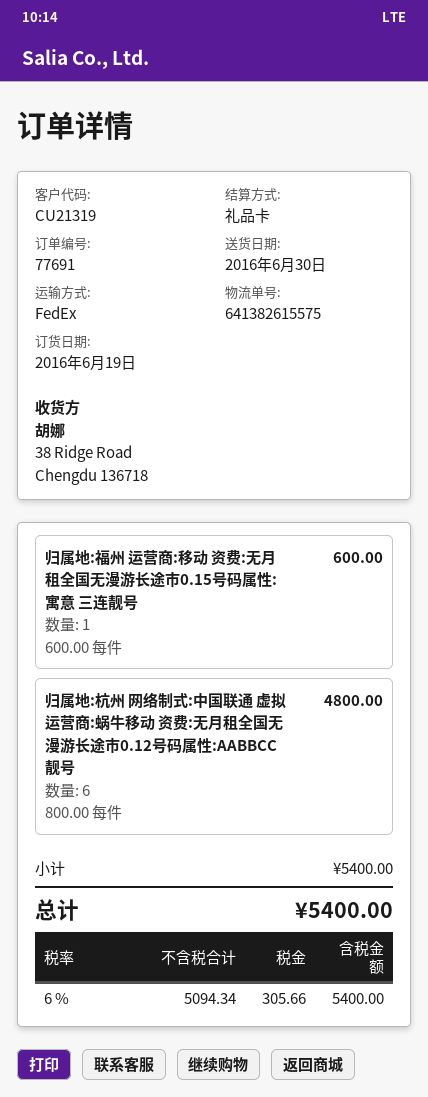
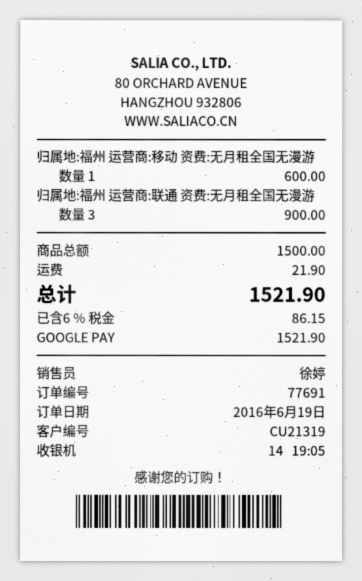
payment method: gift card -> Google Pay
归属地:杭州 网络制式:中国联通 虚拟运营商:蜗牛移动 资费:无月租全国无漫游长途市0.12号码属性:AABBCC靓号: 6 for 4800.00 -> none
归属地:福州 运营商:联通 资费:无月租全国无漫游: none -> 3 for 900.00
subtotal: 5400.00 -> 1500.00
shipping: none -> 21.90
tax: 6% = 305.66 -> 6% = 86.15
total: 5400.00 -> 1521.90

